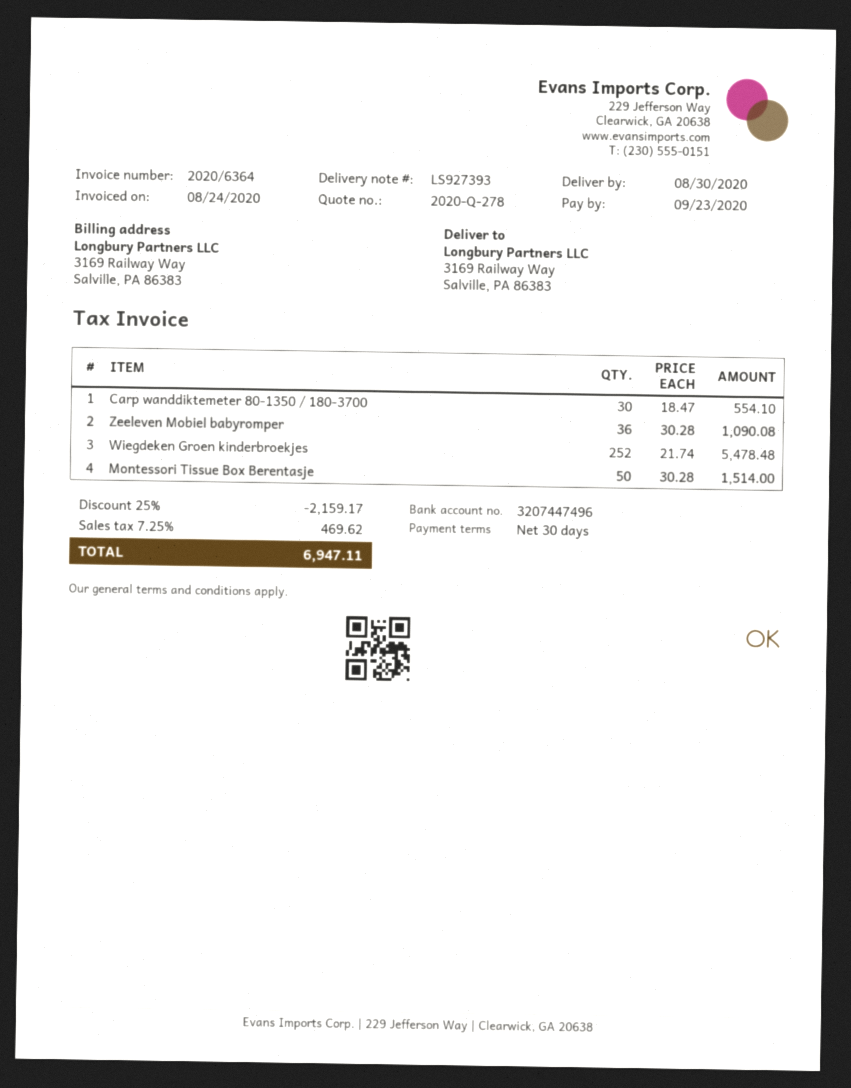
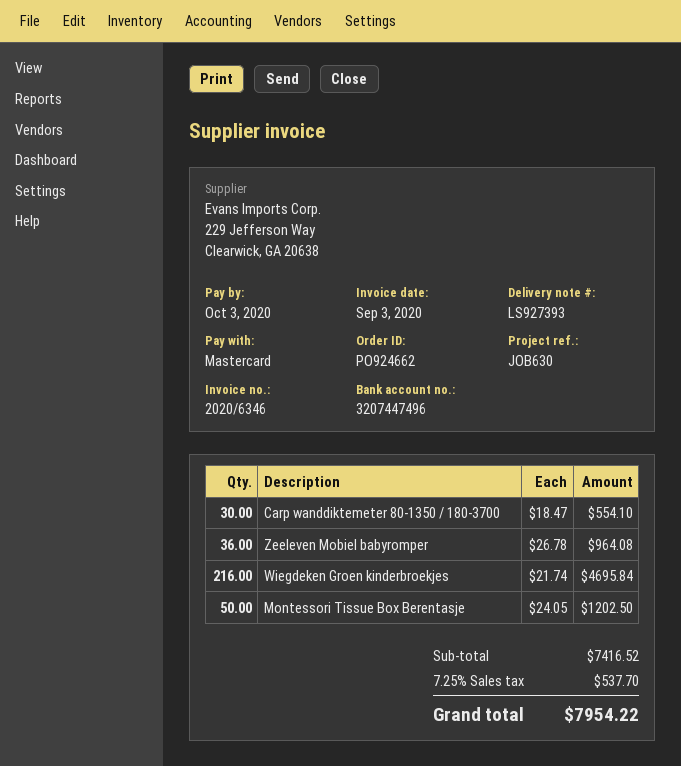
invoice number: 2020/6364 -> 2020/6346
invoice date: 2020-08-24 -> 2020-09-03
due date: 2020-09-23 -> 2020-10-03
Zeeleven Mobiel babyromper: 36 x 30.28 = 1090.08 -> 36 x 26.78 = 964.08
Wiegdeken Groen kinderbroekjes: 252 x 21.74 = 5478.48 -> 216 x 21.74 = 4695.84
Montessori Tissue Box Berentasje: 50 x 30.28 = 1514.00 -> 50 x 24.05 = 1202.50
discount: 25% = 2159.17 -> none
tax: 7.25% = 469.62 -> 7.25% = 537.70
total: 6947.11 -> 7954.22

